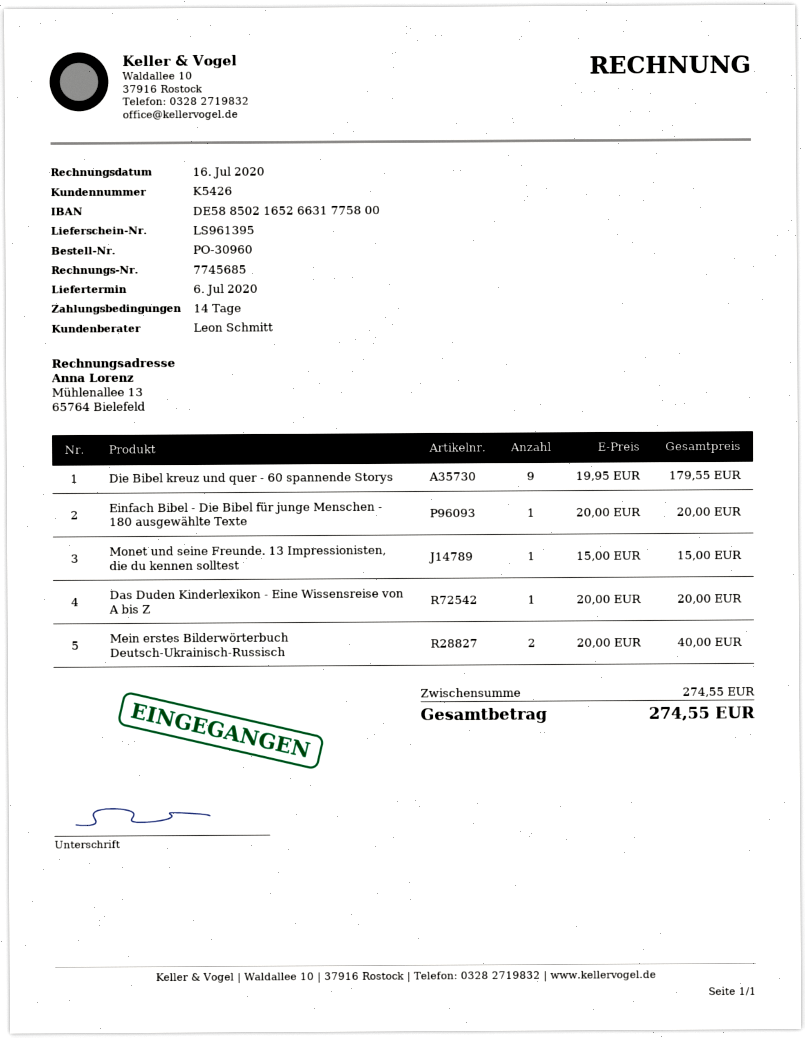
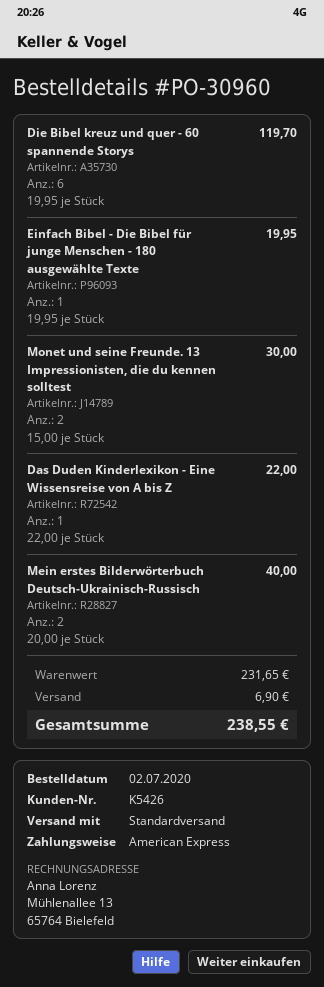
Die Bibel kreuz und quer - 60 spannende Storys: 9 x 19.95 = 179.55 -> 6 x 19.95 = 119.70
Einfach Bibel - Die Bibel für junge Menschen - 180 ausgewählte Texte: 1 x 20.00 = 20.00 -> 1 x 19.95 = 19.95
Monet und seine Freunde. 13 Impressionisten, die du kennen solltest: 1 x 15.00 = 15.00 -> 2 x 15.00 = 30.00
Das Duden Kinderlexikon - Eine Wissensreise von A bis Z: 1 x 20.00 = 20.00 -> 1 x 22.00 = 22.00
subtotal: 274.55 -> 231.65
shipping: none -> 6.90
total: 274.55 -> 238.55

